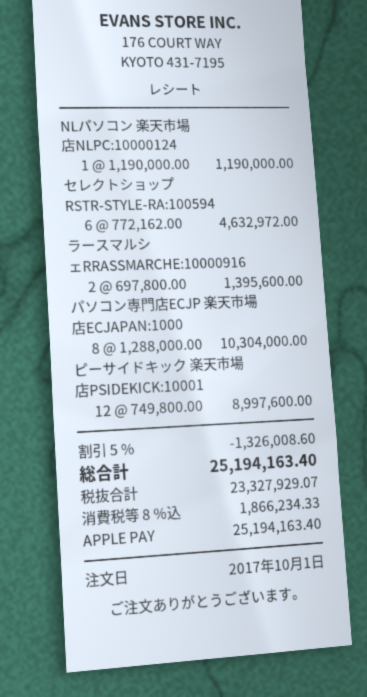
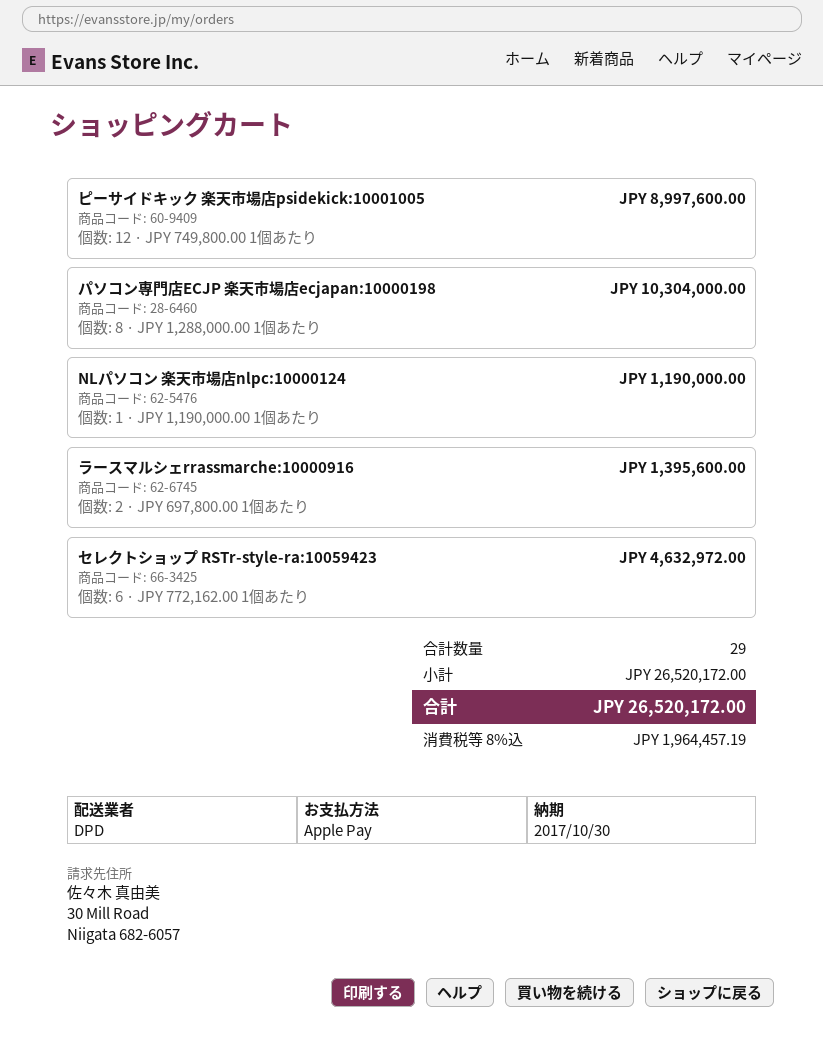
discount: 5% = 1326008.60 -> none
tax: 8% = 1866234.33 -> 8% = 1964457.19
total: 25194163.40 -> 26520172.00

